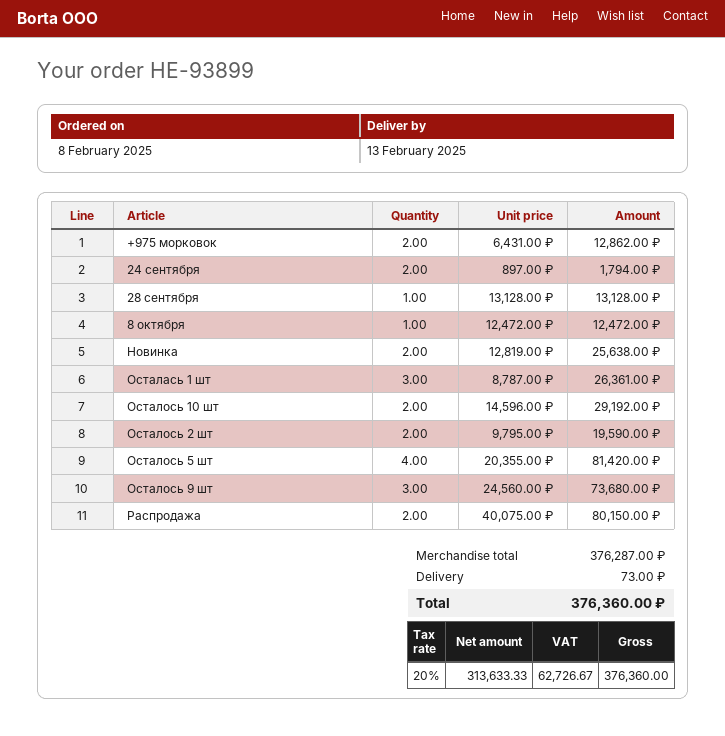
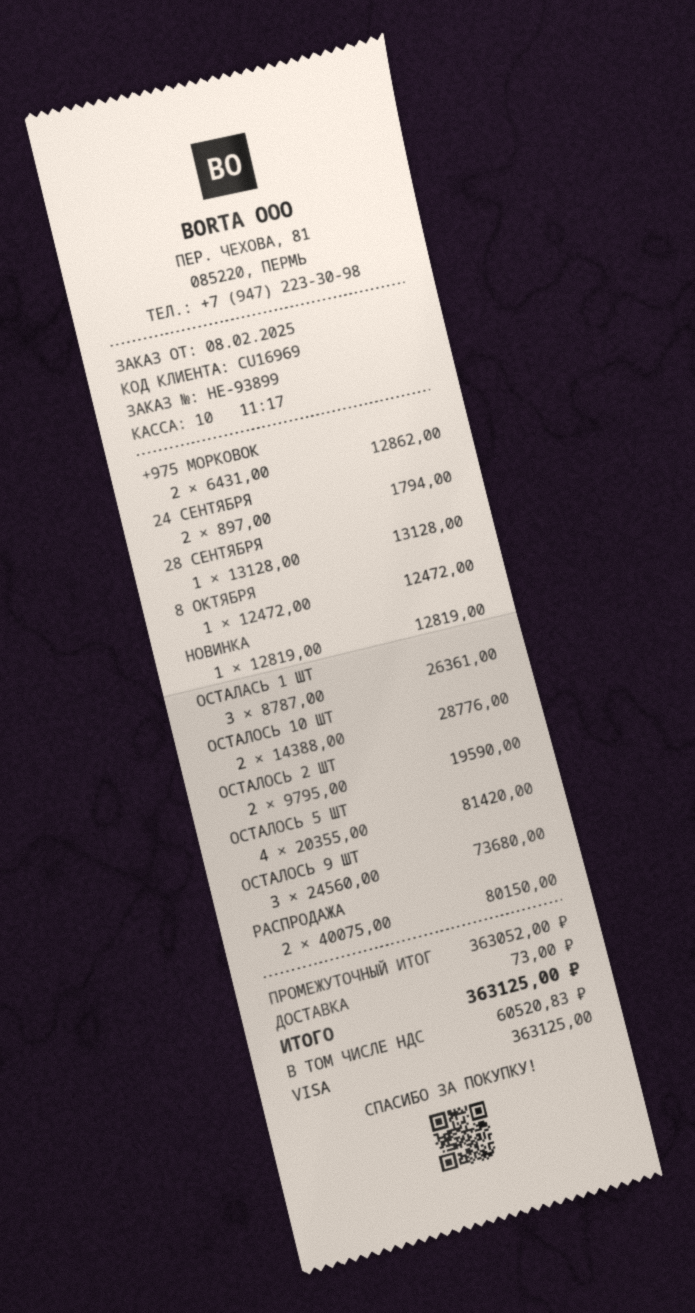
Новинка: 2 x 12819.00 = 25638.00 -> 1 x 12819.00 = 12819.00
Осталось 10 шт: 2 x 14596.00 = 29192.00 -> 2 x 14388.00 = 28776.00
subtotal: 376287.00 -> 363052.00
tax: 62726.67 -> 60520.83
total: 376360.00 -> 363125.00

